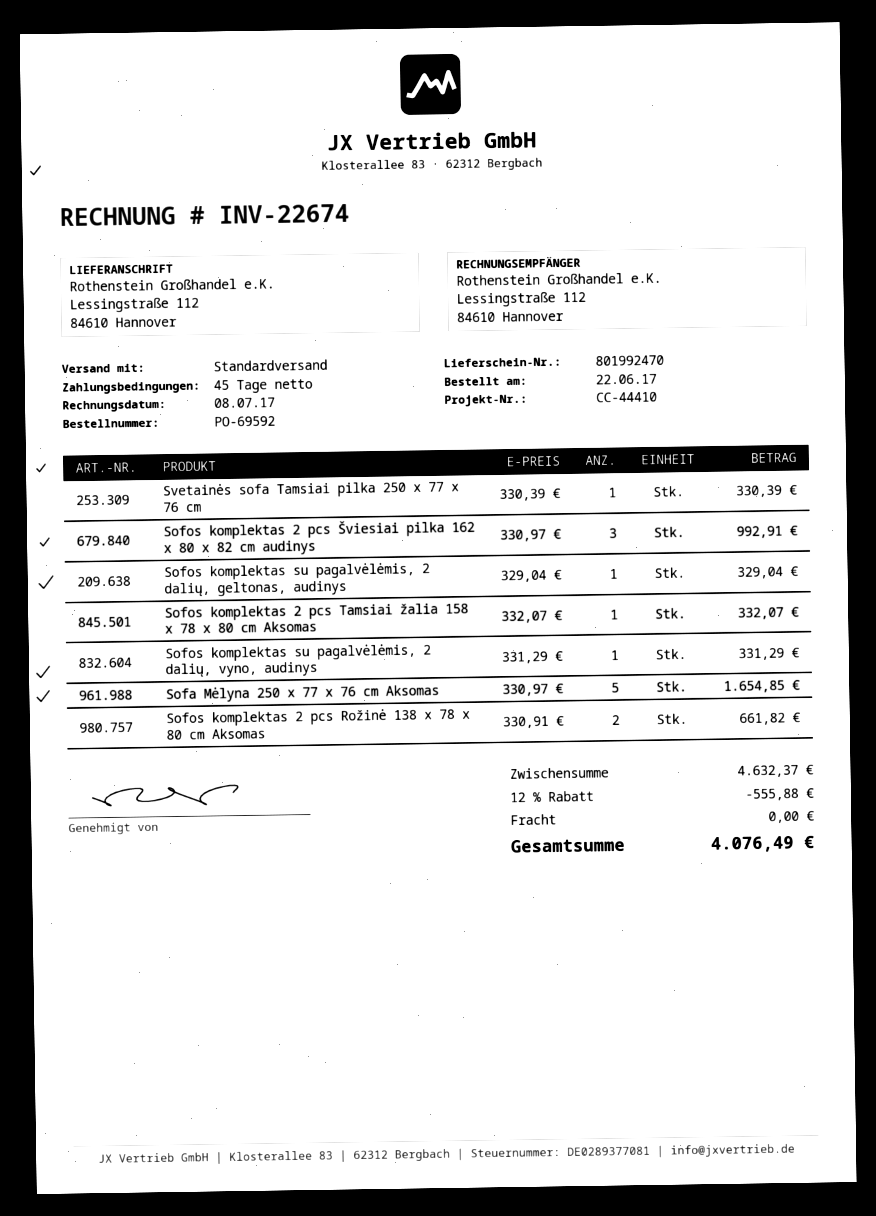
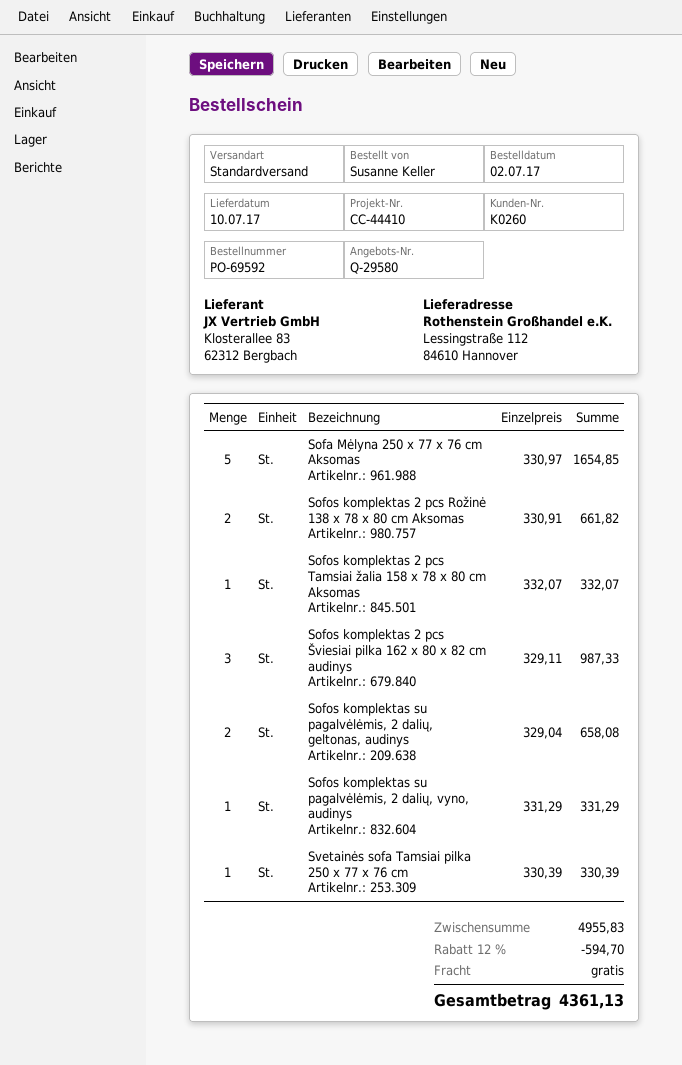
order date: 2017-06-22 -> 2017-07-02
Sofos komplektas 2 pcs Šviesiai pilka 162 x 80 x 82 cm audinys: 3 x 330.97 = 992.91 -> 3 x 329.11 = 987.33
Sofos komplektas su pagalvėlėmis, 2 dalių, geltonas, audinys: 1 x 329.04 = 329.04 -> 2 x 329.04 = 658.08
subtotal: 4632.37 -> 4955.83
discount: 12% = 555.88 -> 12% = 594.70
total: 4076.49 -> 4361.13

